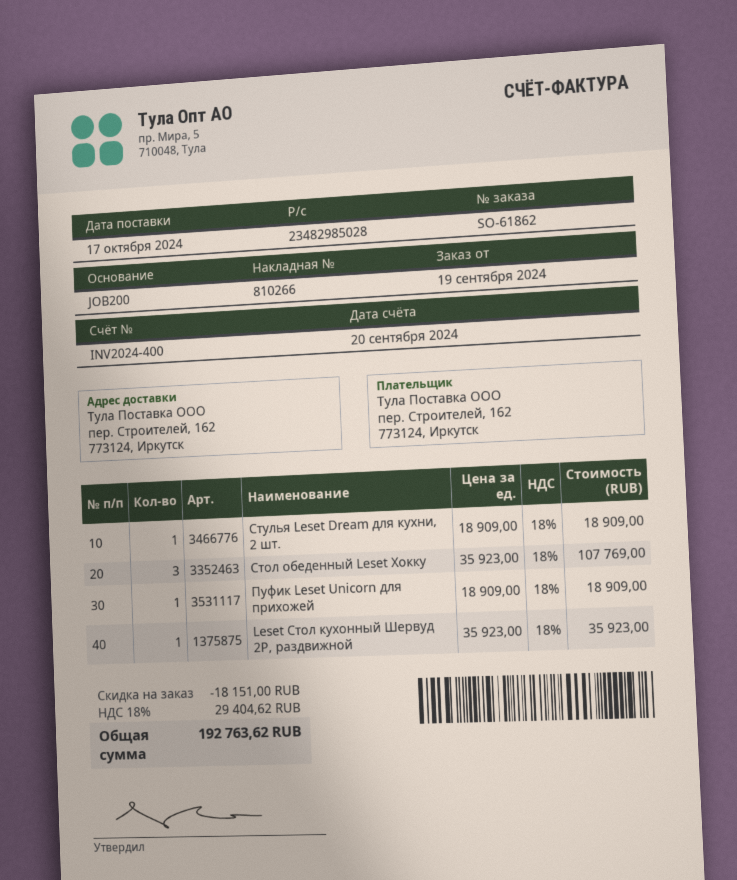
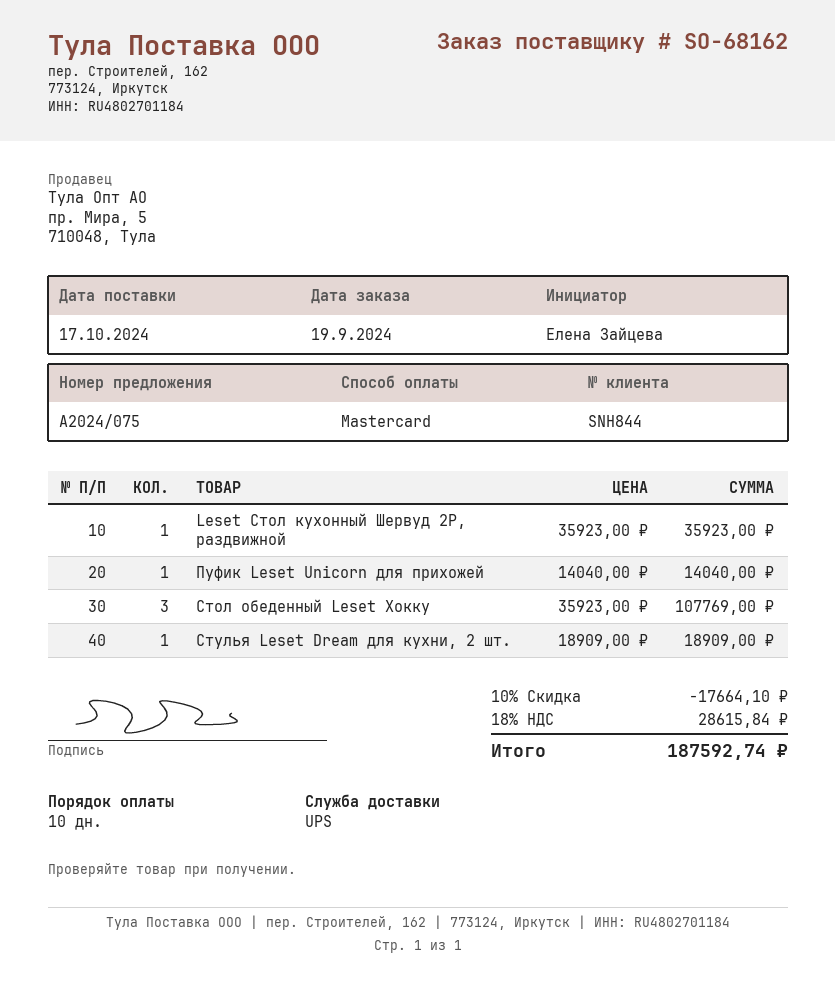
order number: SO-61862 -> SO-68162
Пуфик Leset Unicorn для прихожей: 1 x 18909.00 = 18909.00 -> 1 x 14040.00 = 14040.00
discount: 18151.00 -> 17664.10
tax: 18% = 29404.62 -> 18% = 28615.84
total: 192763.62 -> 187592.74

